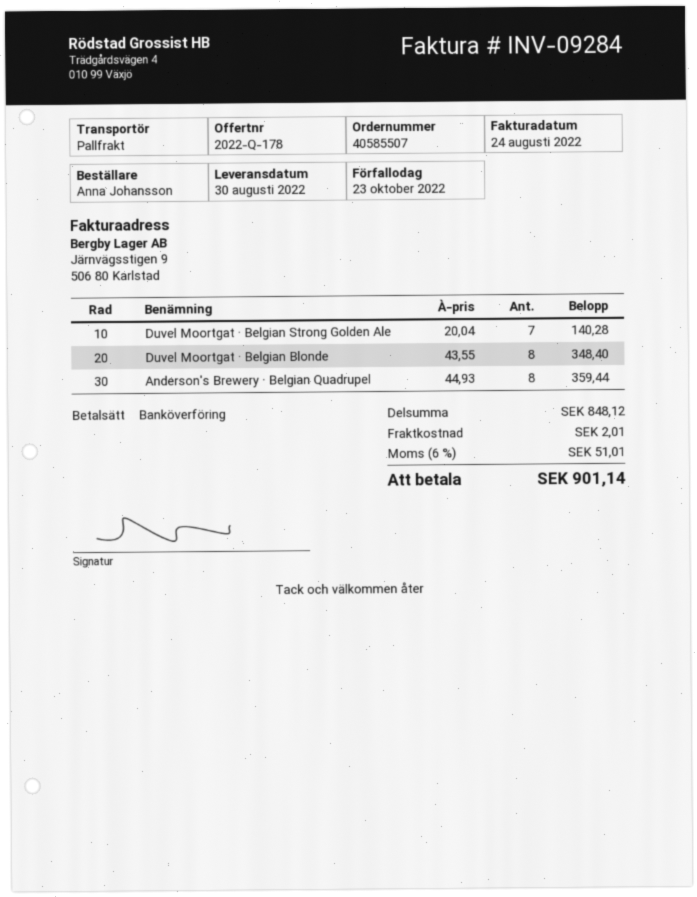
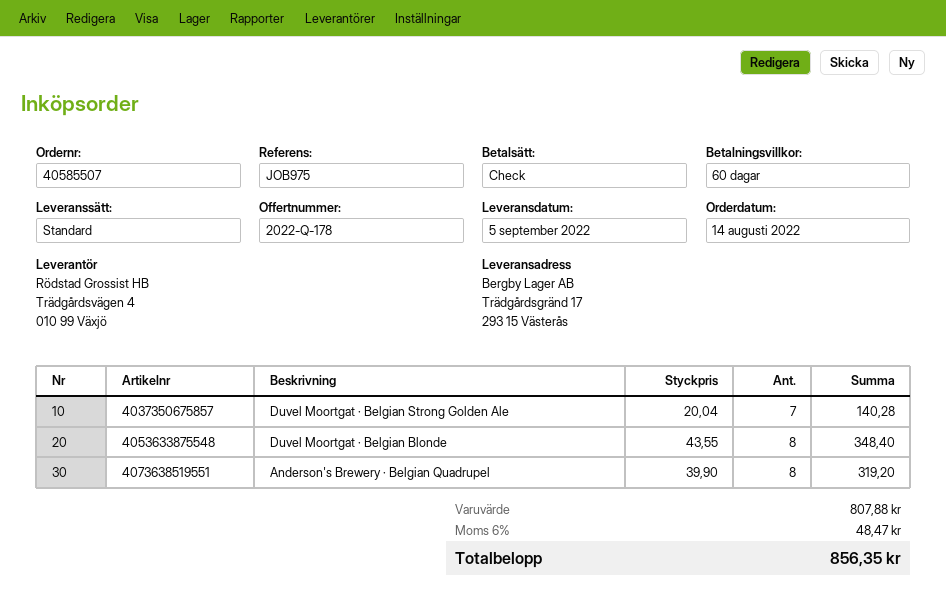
delivery date: 2022-08-30 -> 2022-09-05
payment method: bank transfer -> cheque
shipping method: pallet freight -> standard
Anderson's Brewery · Belgian Quadrupel: 8 x 44.93 = 359.44 -> 8 x 39.90 = 319.20
subtotal: 848.12 -> 807.88
shipping: 2.01 -> none
tax: 6% = 51.01 -> 6% = 48.47
total: 901.14 -> 856.35

